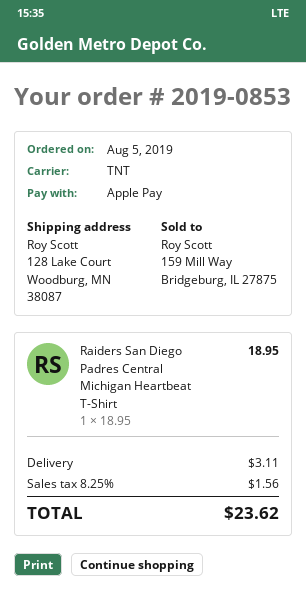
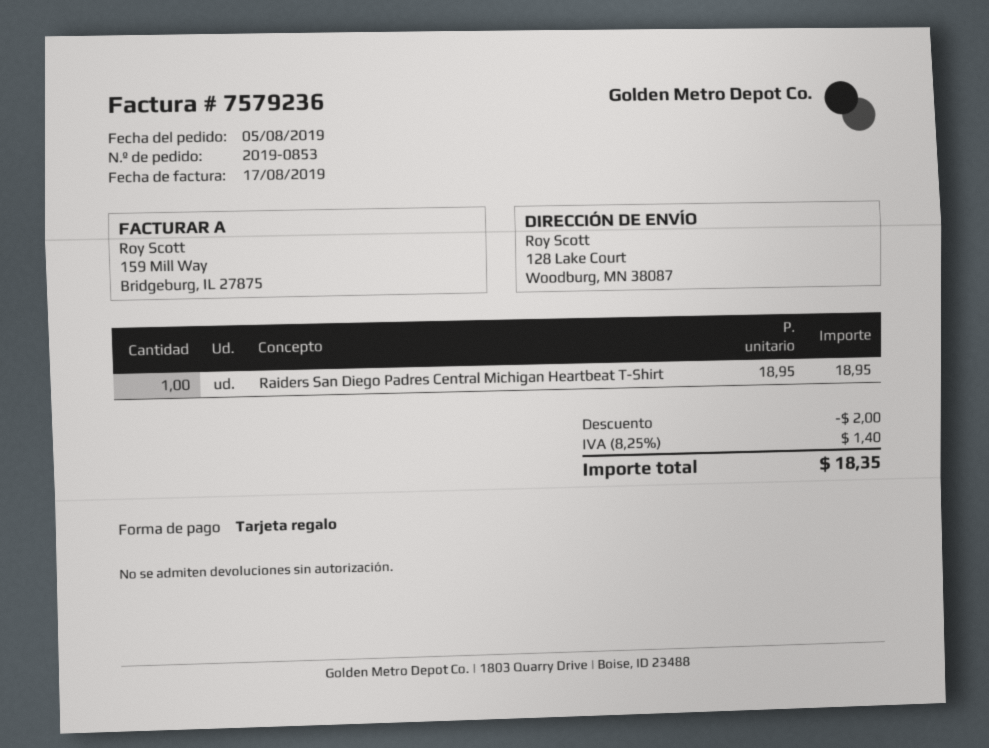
payment method: Apple Pay -> gift card
discount: none -> 2.00
shipping: 3.11 -> none
tax: 8.25% = 1.56 -> 8.25% = 1.40
total: 23.62 -> 18.35

